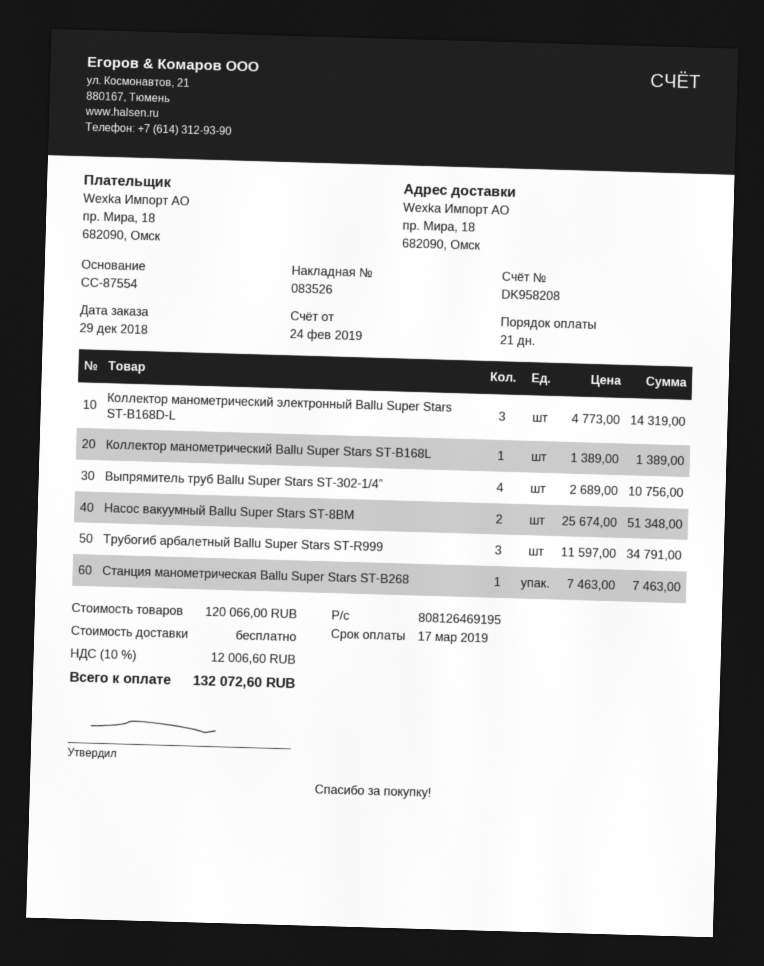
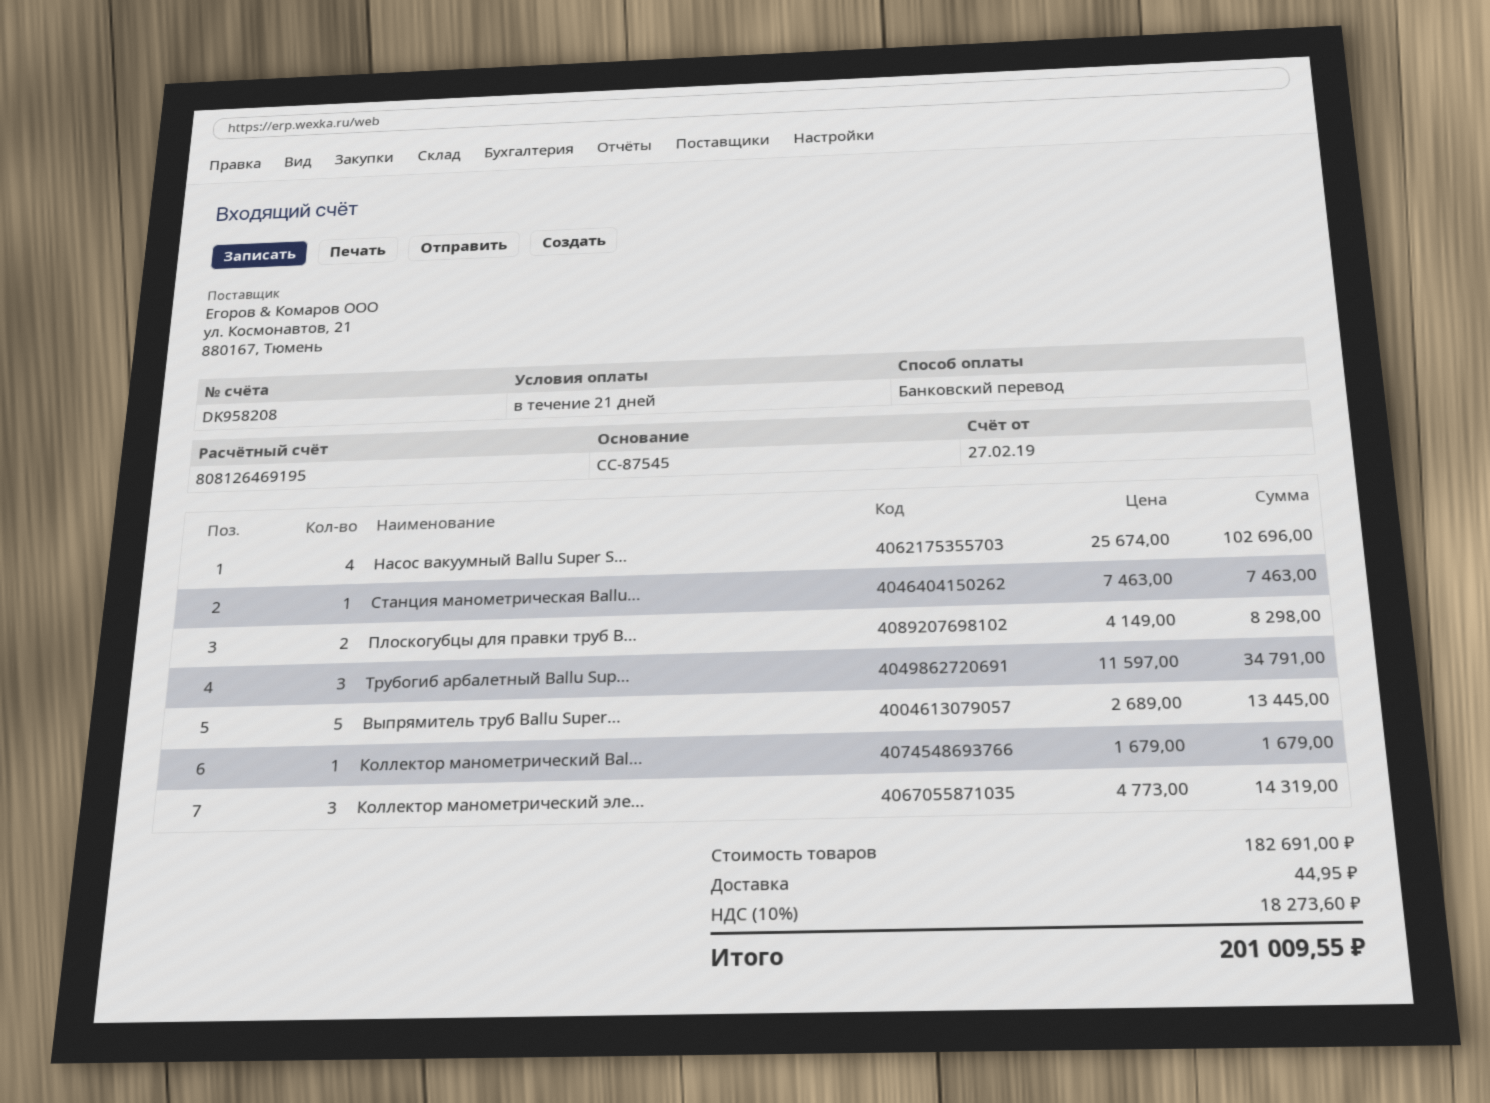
invoice date: 2019-02-24 -> 2019-02-27
reference: CC-87554 -> CC-87545
Коллектор манометрический Ballu Super Stars ST-B168L: 1 x 1389.00 = 1389.00 -> 1 x 1679.00 = 1679.00
Выпрямитель труб Ballu Super Stars ST-302-1/4”: 4 x 2689.00 = 10756.00 -> 5 x 2689.00 = 13445.00
Насос вакуумный Ballu Super Stars ST-8BM: 2 x 25674.00 = 51348.00 -> 4 x 25674.00 = 102696.00
Плоскогубцы для правки труб B...: none -> 2 x 4149.00 = 8298.00
subtotal: 120066.00 -> 182691.00
shipping: 0.00 -> 44.95
tax: 10% = 12006.60 -> 10% = 18273.60
total: 132072.60 -> 201009.55

